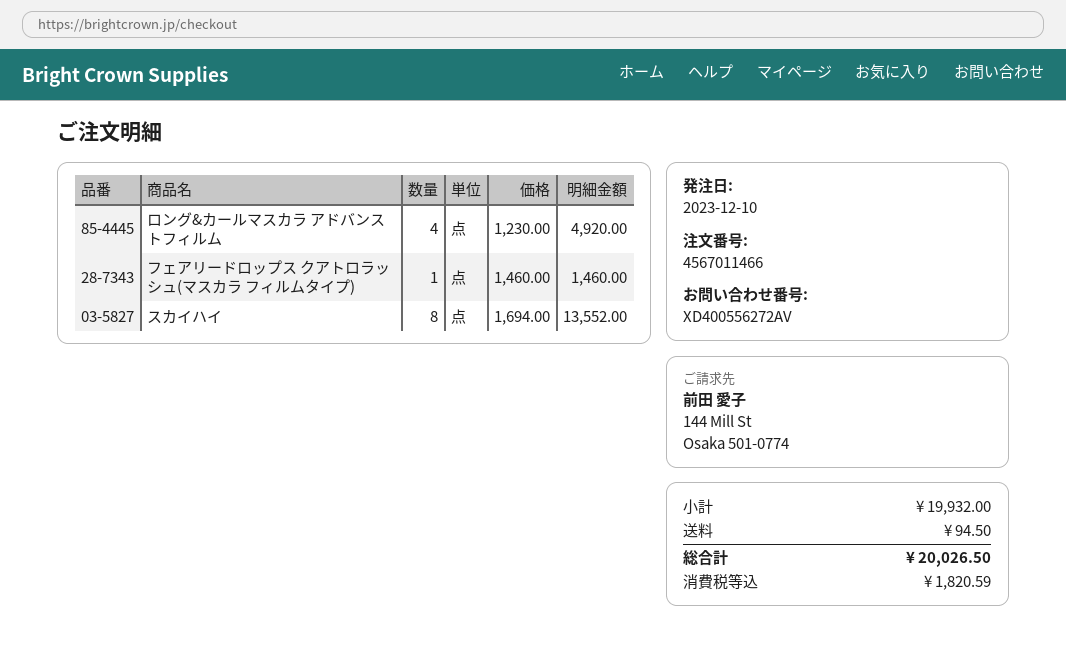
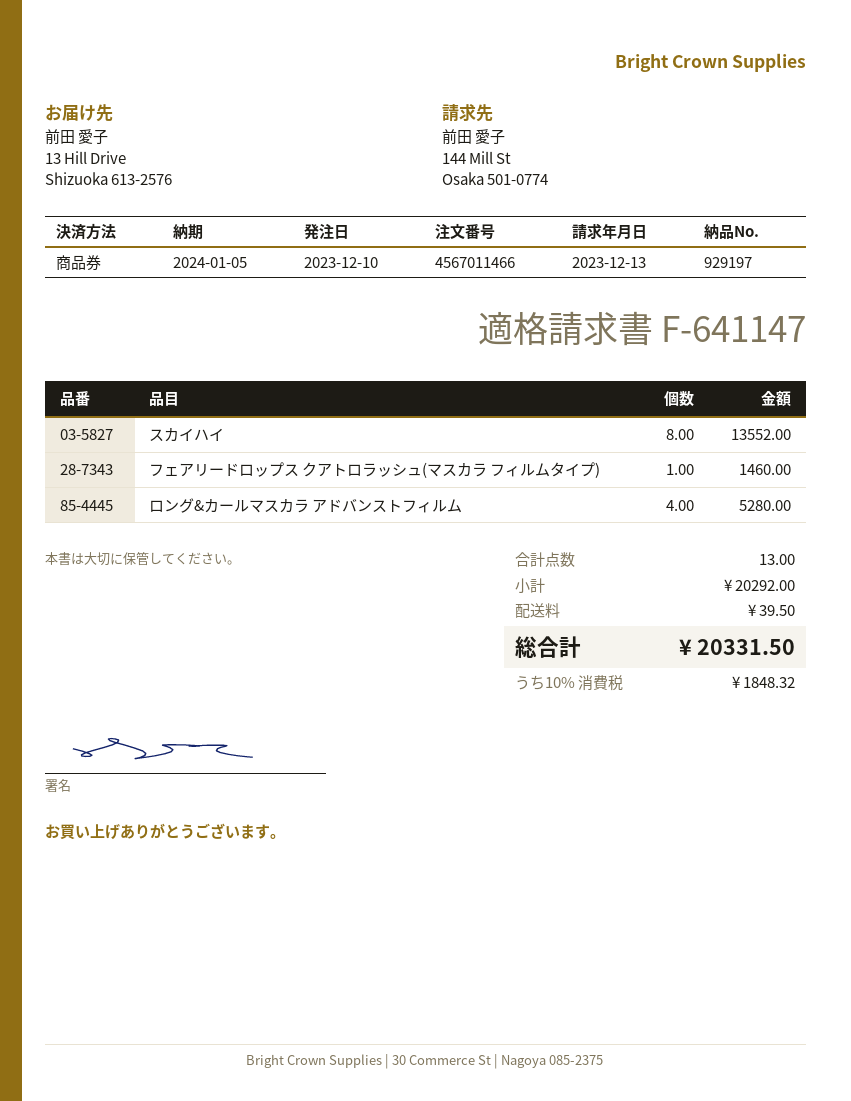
ロング&カールマスカラ アドバンストフィルム: 4 for 4920.00 -> 4 for 5280.00
subtotal: 19932.00 -> 20292.00
shipping: 94.50 -> 39.50
tax: 1820.59 -> 1848.32
total: 20026.50 -> 20331.50

